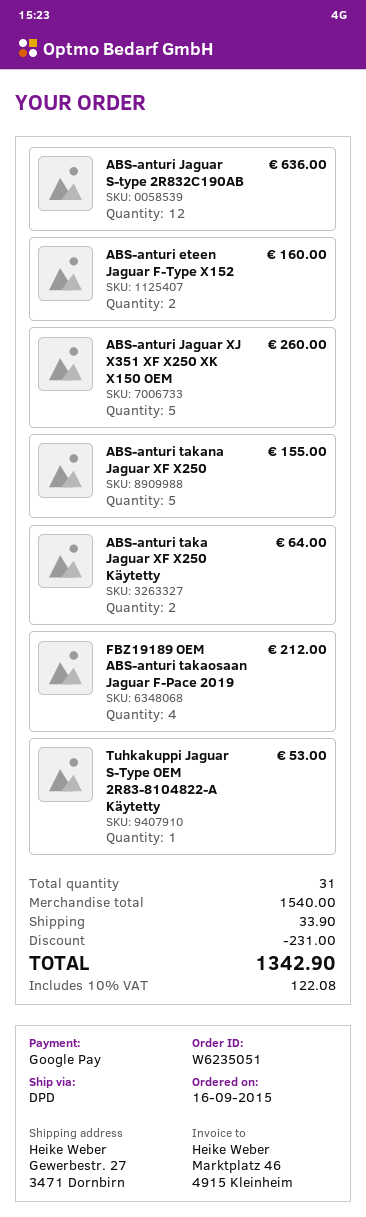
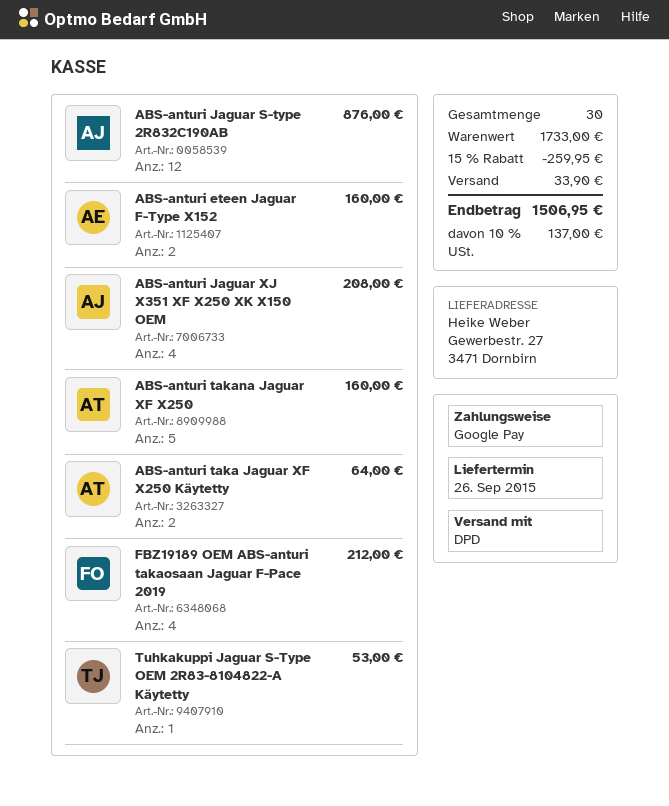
ABS-anturi Jaguar S-type 2R832C190AB: 12 for 636.00 -> 12 for 876.00
ABS-anturi Jaguar XJ X351 XF X250 XK X150 OEM: 5 for 260.00 -> 4 for 208.00
ABS-anturi takana Jaguar XF X250: 5 for 155.00 -> 5 for 160.00
total quantity: 31 -> 30
subtotal: 1540.00 -> 1733.00
discount: 231.00 -> 259.95
tax: 10% = 122.08 -> 10% = 137.00
total: 1342.90 -> 1506.95

